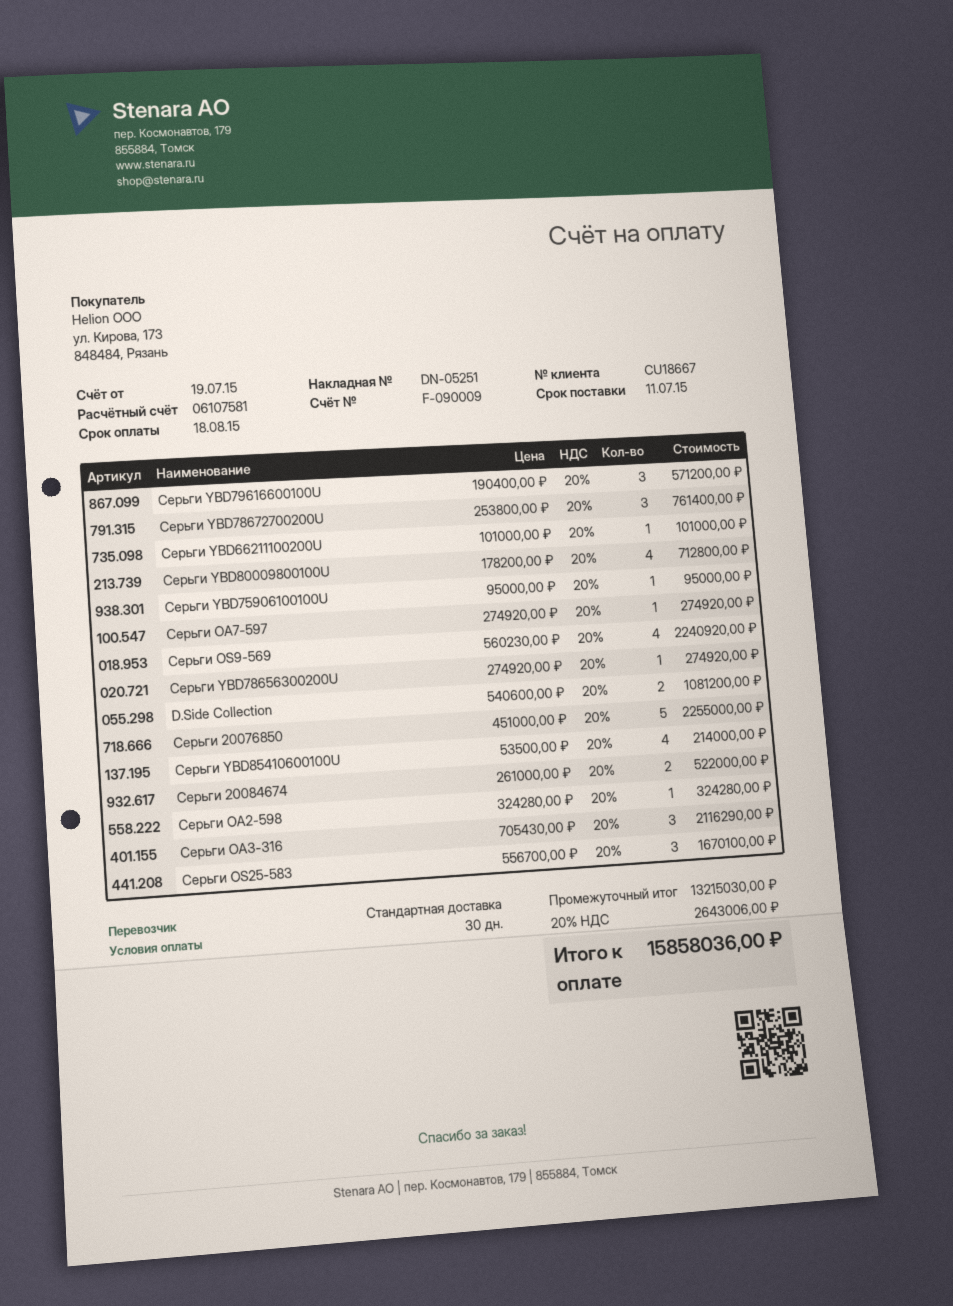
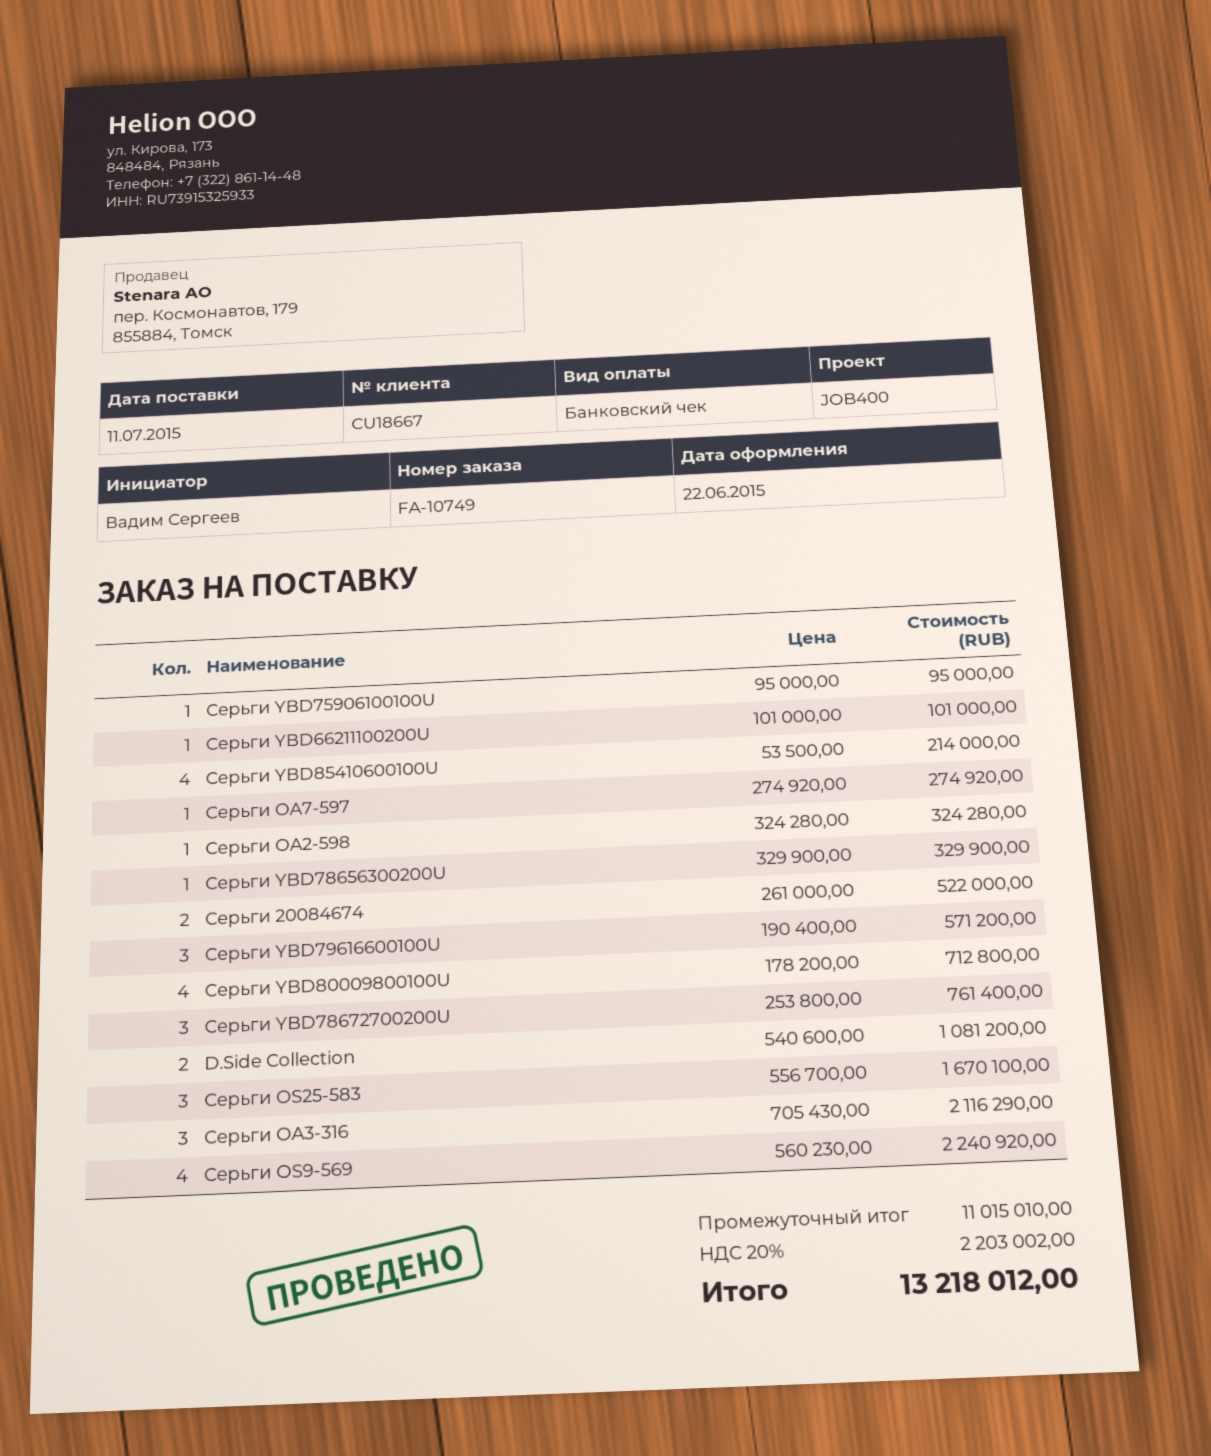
Серьги YBD78656300200U: 1 x 274920.00 = 274920.00 -> 1 x 329900.00 = 329900.00
Серьги 20076850: 5 x 451000.00 = 2255000.00 -> none
subtotal: 13215030.00 -> 11015010.00
tax: 20% = 2643006.00 -> 20% = 2203002.00
total: 15858036.00 -> 13218012.00

